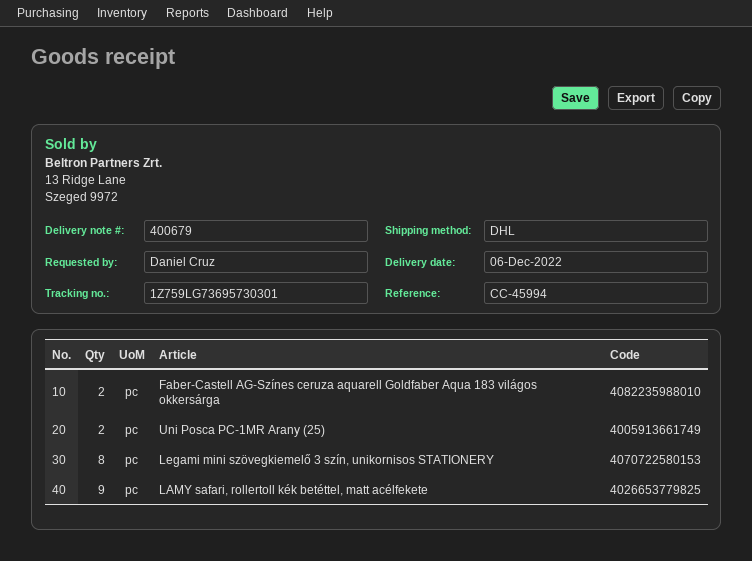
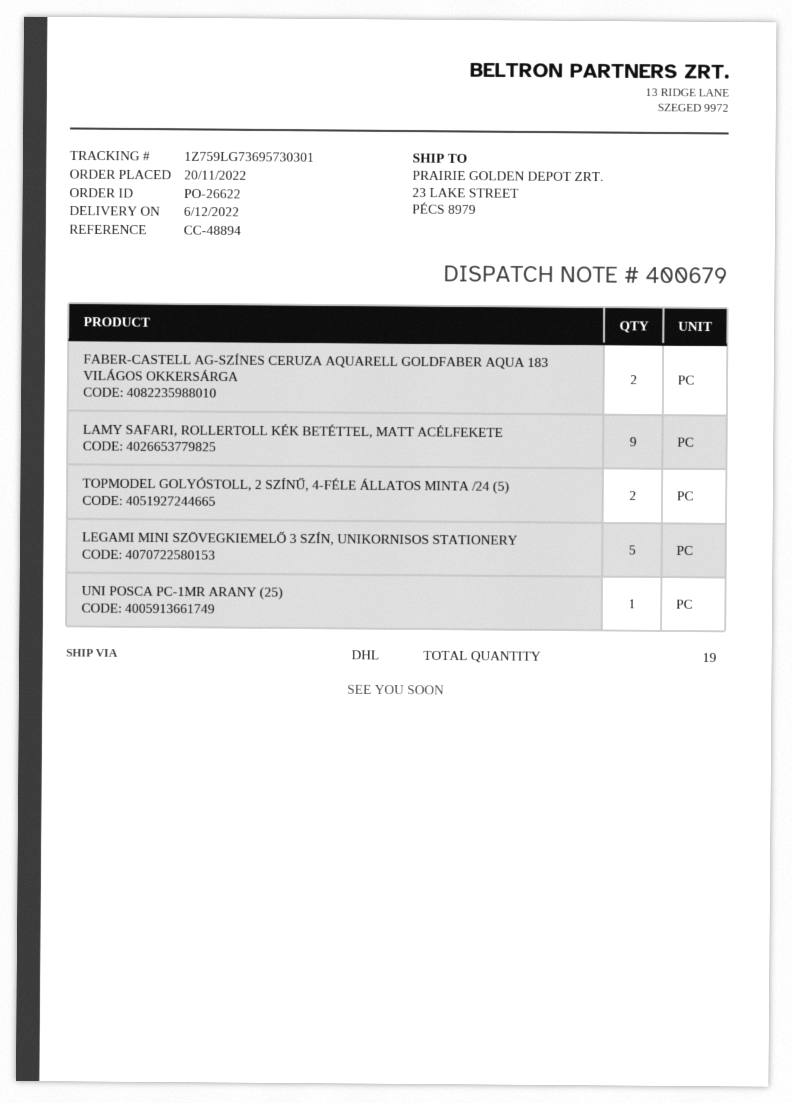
reference: CC-45994 -> CC-48894
Uni Posca PC-1MR Arany (25): 2 -> 1
Legami mini szövegkiemelő 3 szín, unikornisos STATIONERY: 8 -> 5
TOPMODEL GOLYÓSTOLL, 2 SZÍNŰ, 4-FÉLE ÁLLATOS MINTA /24 (5): none -> 2

